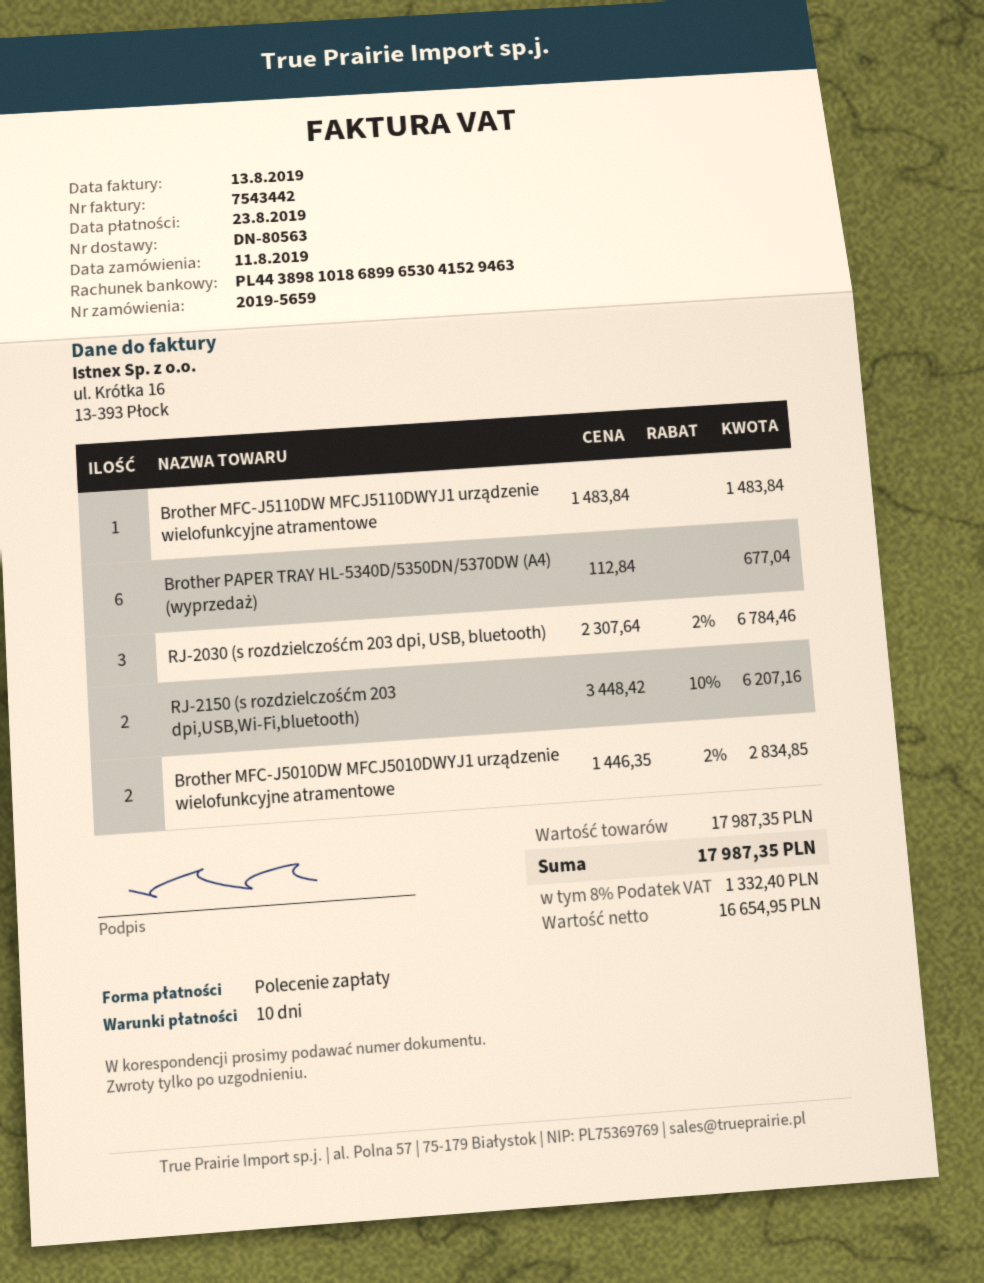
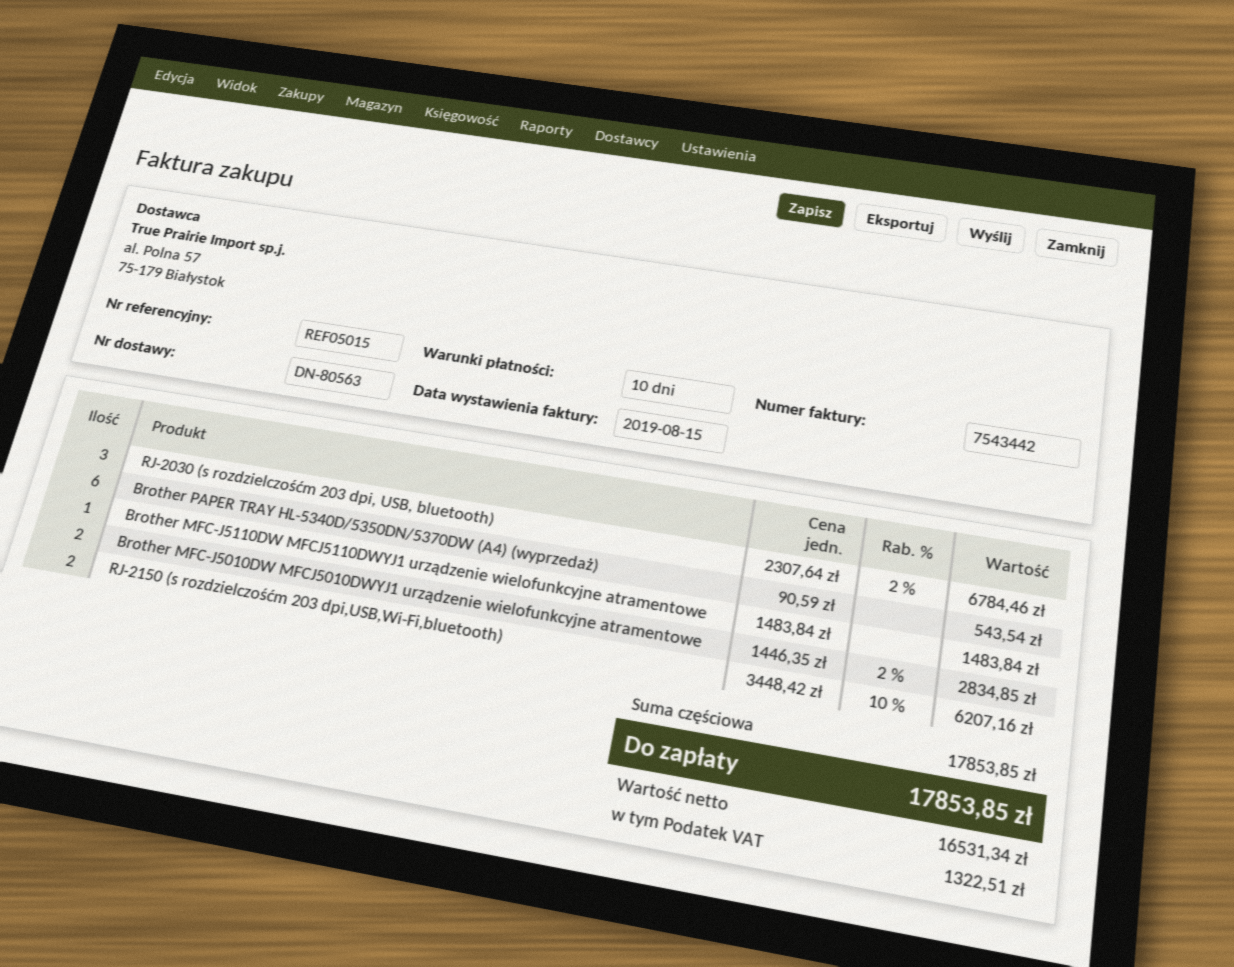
invoice date: 2019-08-13 -> 2019-08-15
Brother PAPER TRAY HL-5340D/5350DN/5370DW (A4) (wyprzedaż): 6 x 112.84 = 677.04 -> 6 x 90.59 = 543.54
subtotal: 17987.35 -> 17853.85
net: 16654.95 -> 16531.34
tax: 1332.40 -> 1322.51
total: 17987.35 -> 17853.85

